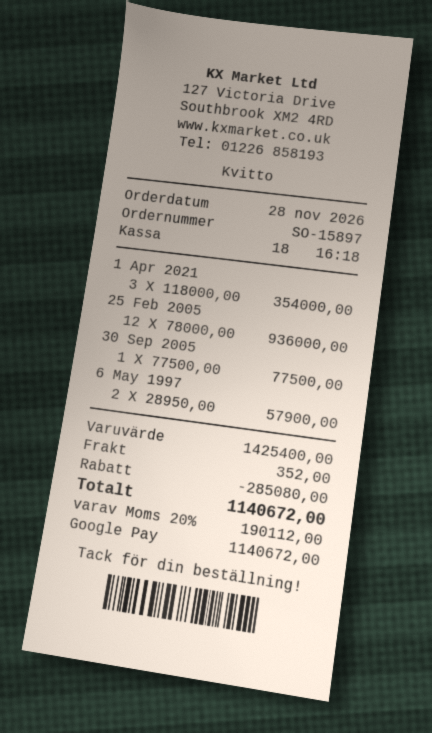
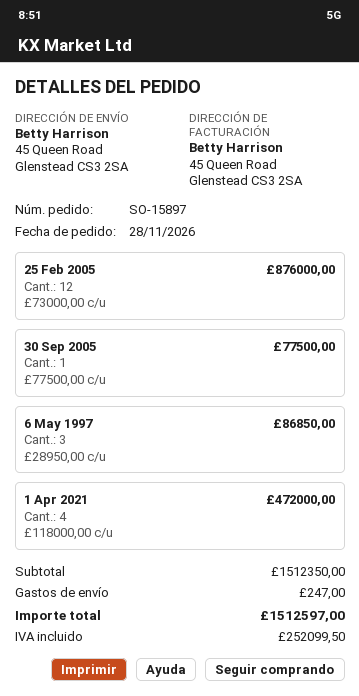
1 Apr 2021: 3 x 118000.00 = 354000.00 -> 4 x 118000.00 = 472000.00
25 Feb 2005: 12 x 78000.00 = 936000.00 -> 12 x 73000.00 = 876000.00
6 May 1997: 2 x 28950.00 = 57900.00 -> 3 x 28950.00 = 86850.00
subtotal: 1425400.00 -> 1512350.00
discount: 285080.00 -> none
shipping: 352.00 -> 247.00
tax: 190112.00 -> 252099.50
total: 1140672.00 -> 1512597.00

